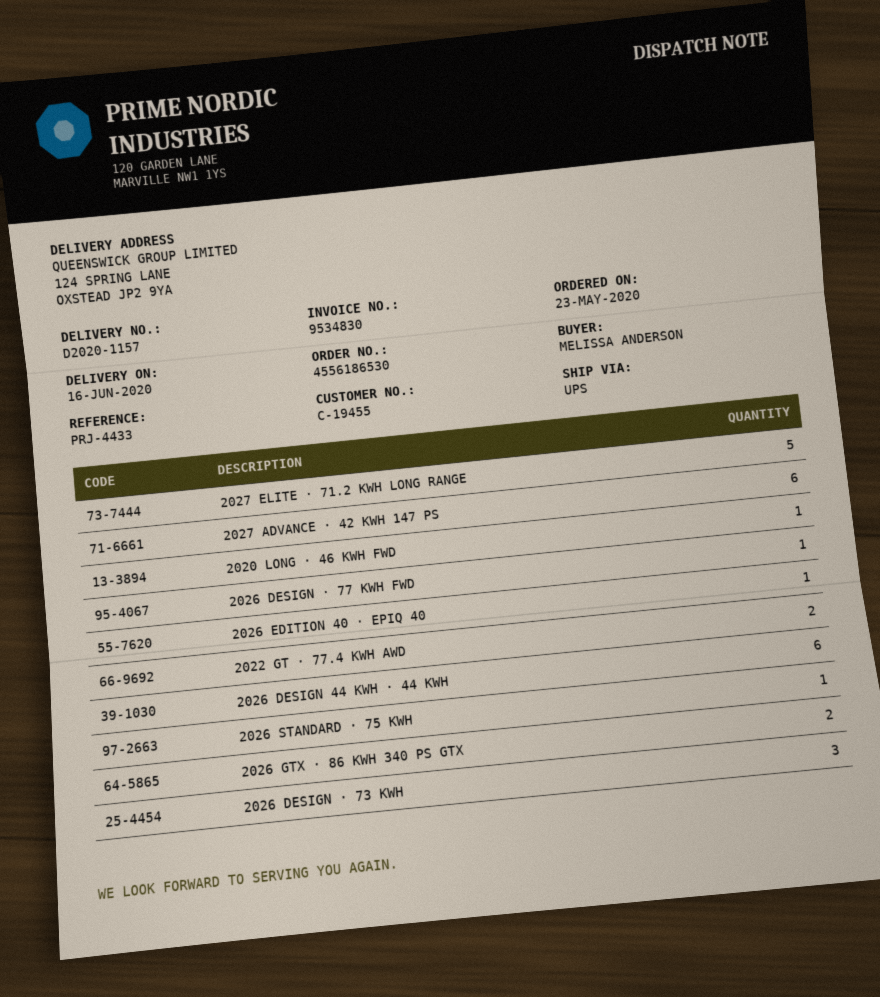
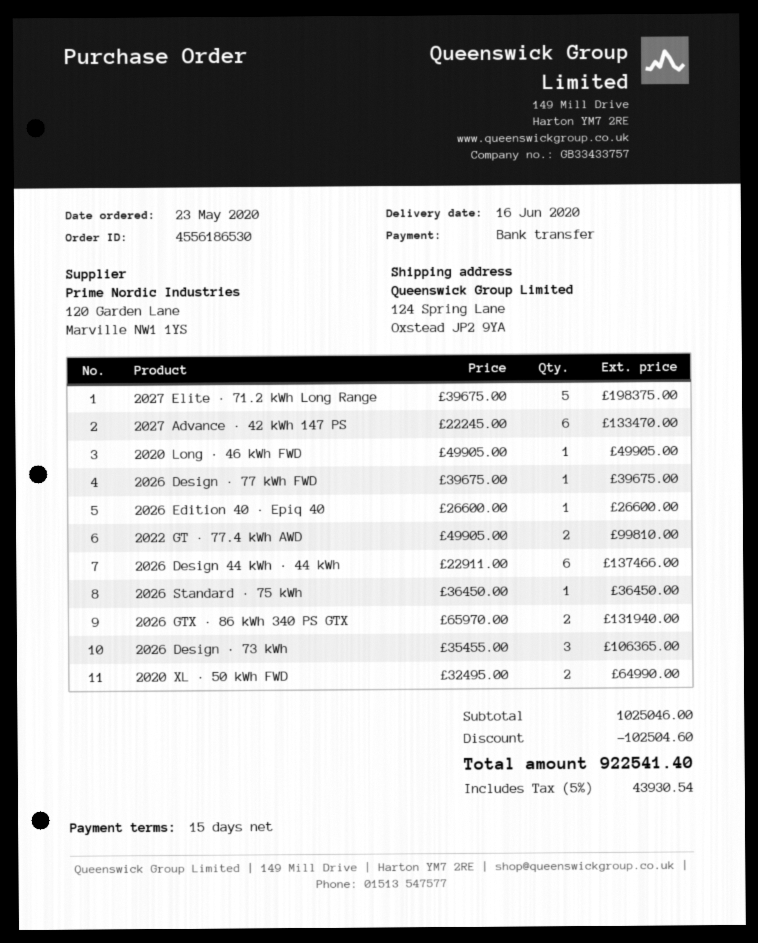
2020 XL · 50 kWh FWD: none -> 2

